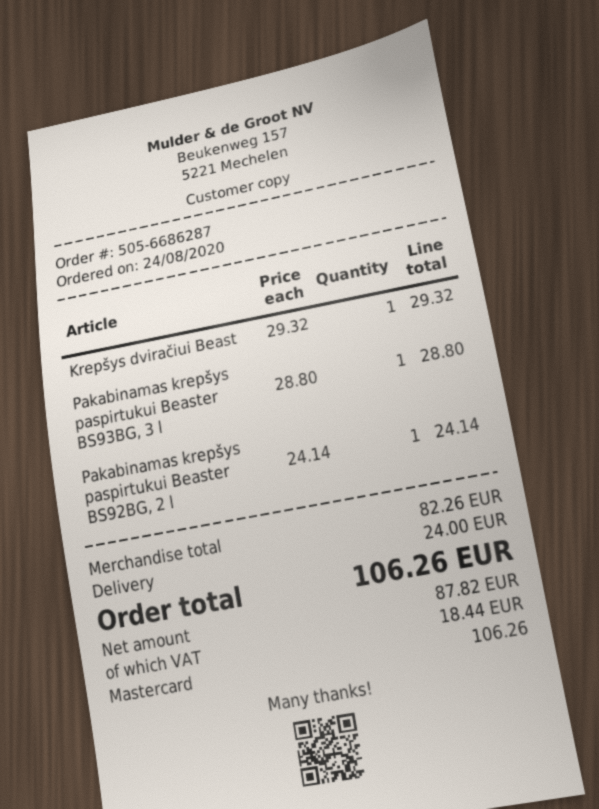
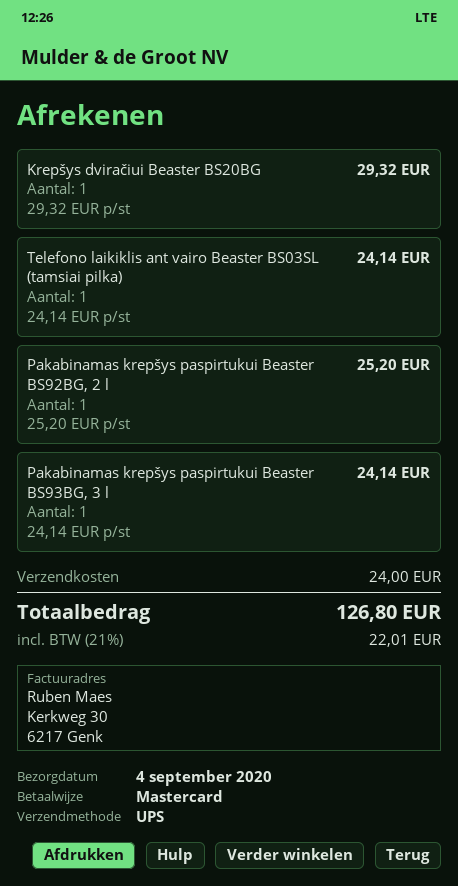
Pakabinamas krepšys paspirtukui Beaster BS93BG, 3 l: 1 x 28.80 = 28.80 -> 1 x 24.14 = 24.14
Pakabinamas krepšys paspirtukui Beaster BS92BG, 2 l: 1 x 24.14 = 24.14 -> 1 x 25.20 = 25.20
Telefono laikiklis ant vairo Beaster BS03SL (tamsiai pilka): none -> 1 x 24.14 = 24.14
tax: 18.44 -> 22.01
total: 106.26 -> 126.80

